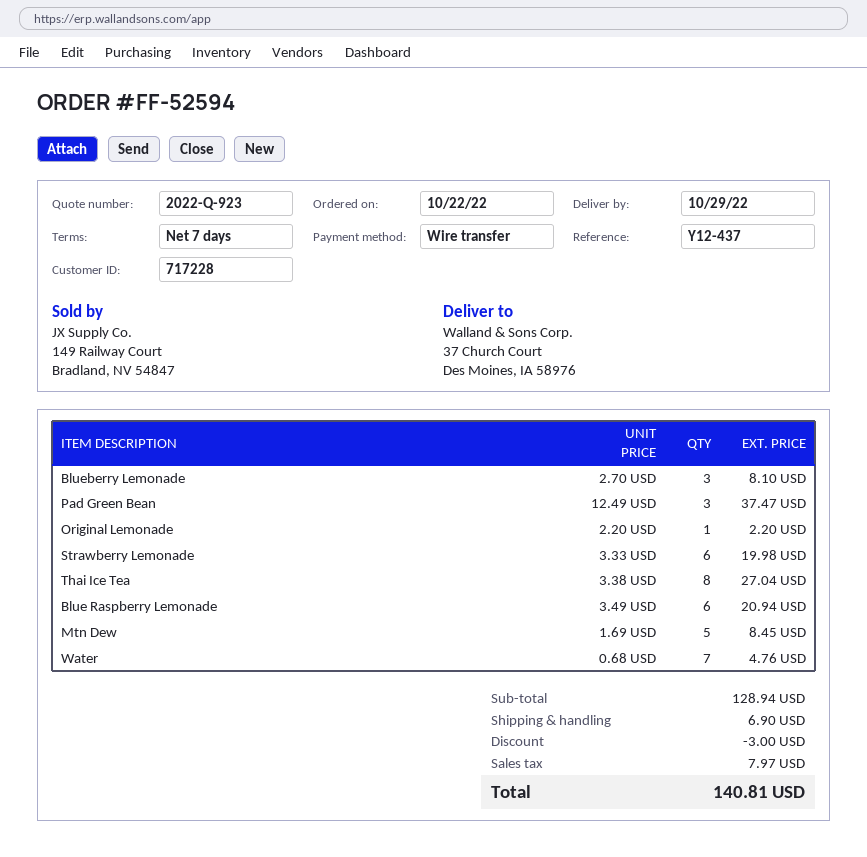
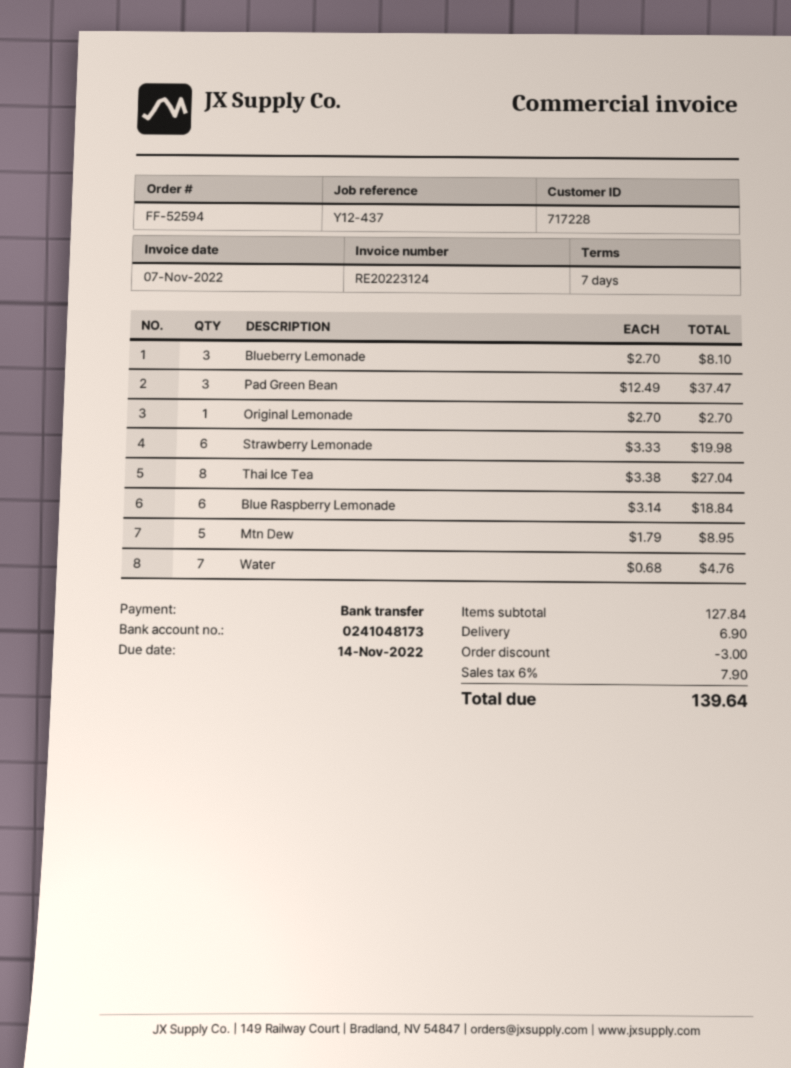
Original Lemonade: 1 x 2.20 = 2.20 -> 1 x 2.70 = 2.70
Blue Raspberry Lemonade: 6 x 3.49 = 20.94 -> 6 x 3.14 = 18.84
Mtn Dew: 5 x 1.69 = 8.45 -> 5 x 1.79 = 8.95
subtotal: 128.94 -> 127.84
tax: 7.97 -> 7.90
total: 140.81 -> 139.64

